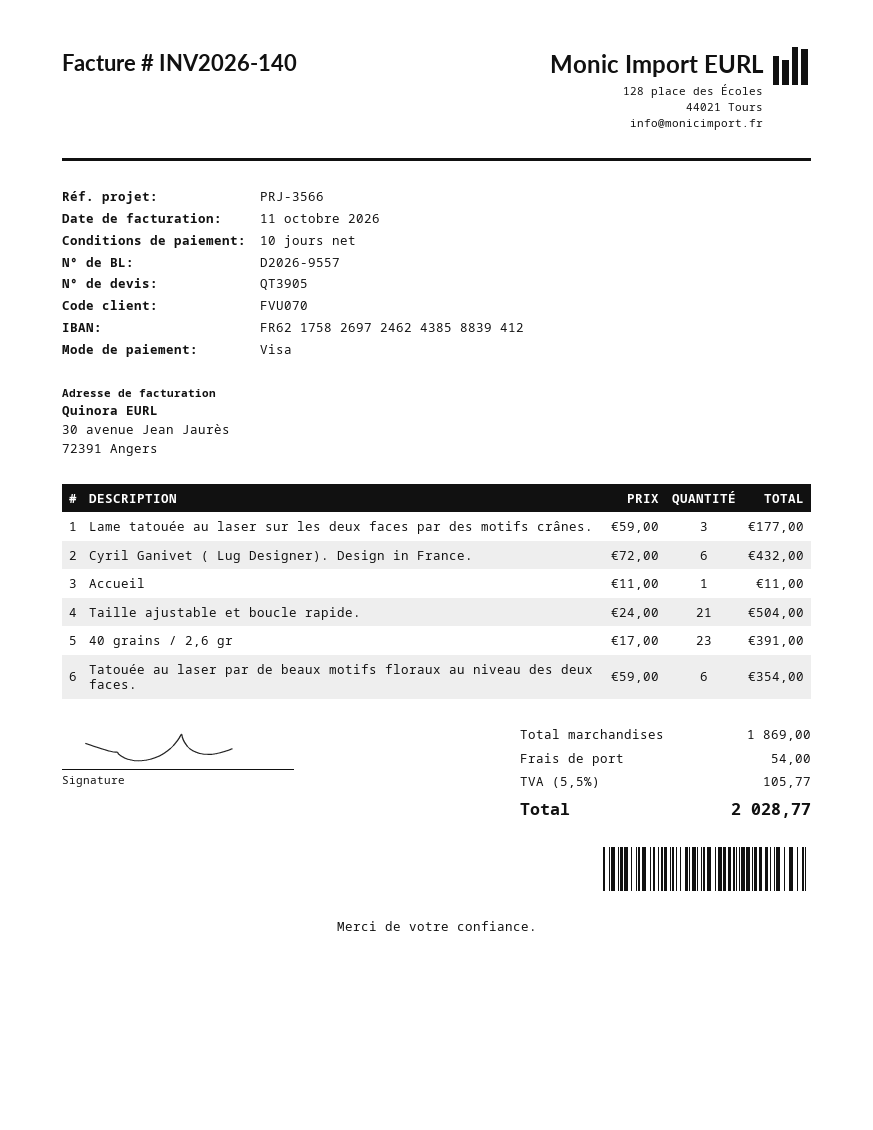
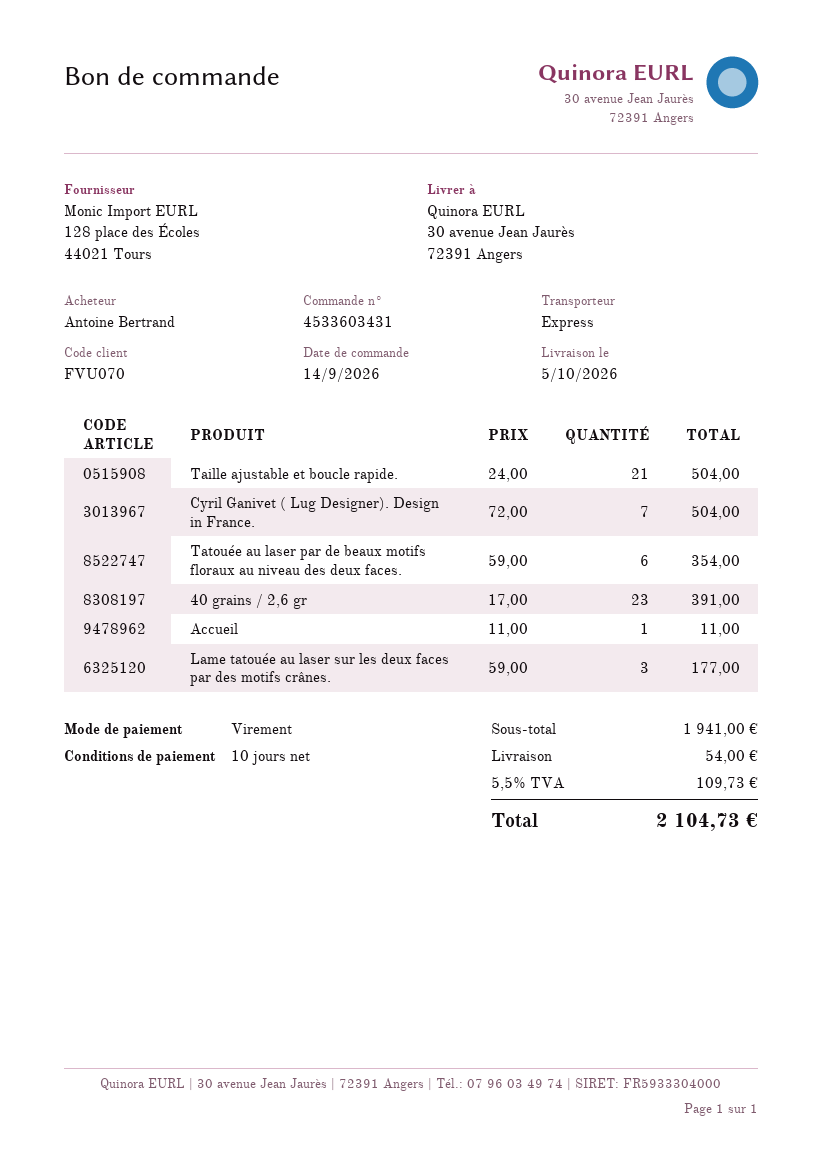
payment method: Visa -> bank transfer
Cyril Ganivet ( Lug Designer). Design in France.: 6 x 72.00 = 432.00 -> 7 x 72.00 = 504.00
subtotal: 1869.00 -> 1941.00
tax: 5.5% = 105.77 -> 5.5% = 109.73
total: 2028.77 -> 2104.73

